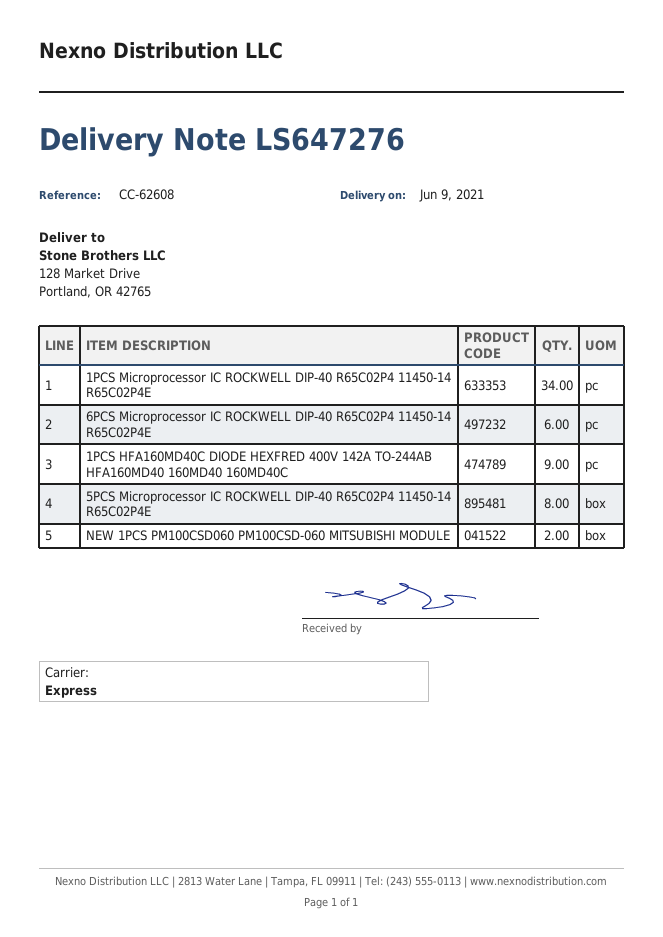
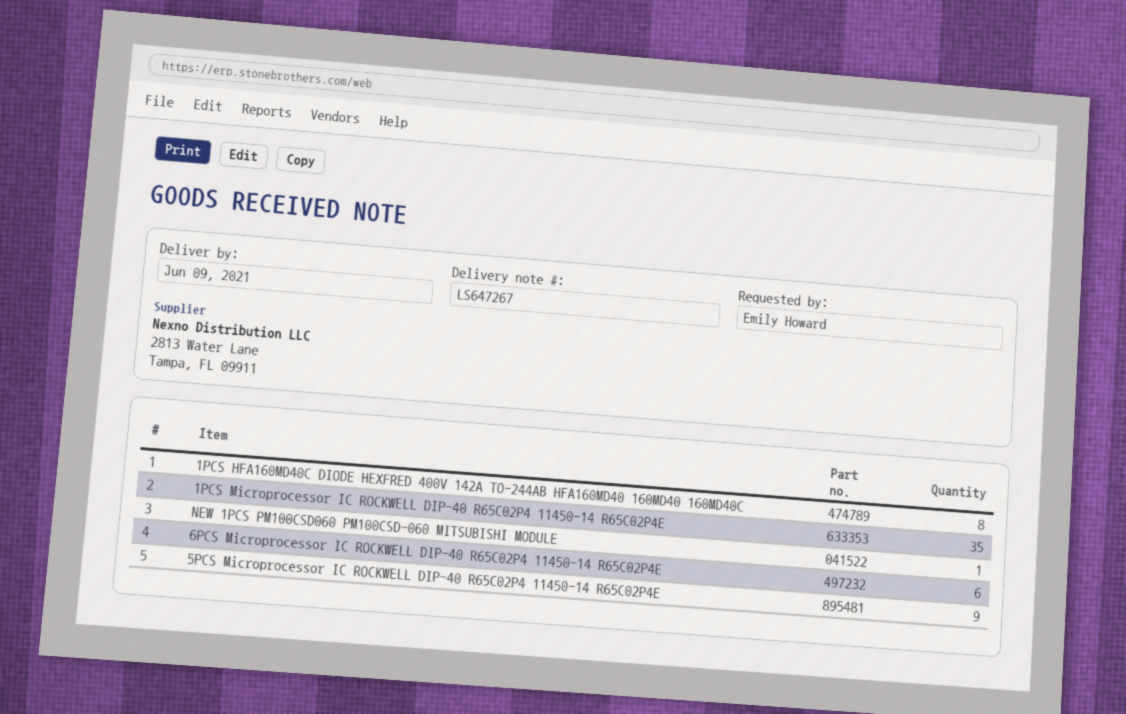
delivery note number: LS647276 -> LS647267
1PCS Microprocessor IC ROCKWELL DIP-40 R65C02P4 11450-14 R65C02P4E: 34 -> 35
1PCS HFA160MD40C DIODE HEXFRED 400V 142A TO-244AB HFA160MD40 160MD40 160MD40C: 9 -> 8
5PCS Microprocessor IC ROCKWELL DIP-40 R65C02P4 11450-14 R65C02P4E: 8 -> 9
NEW 1PCS PM100CSD060 PM100CSD-060 MITSUBISHI MODULE: 2 -> 1

